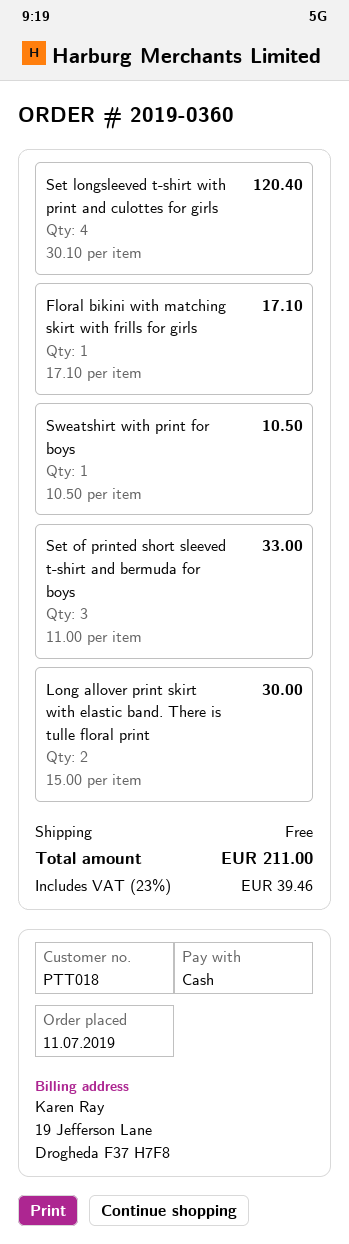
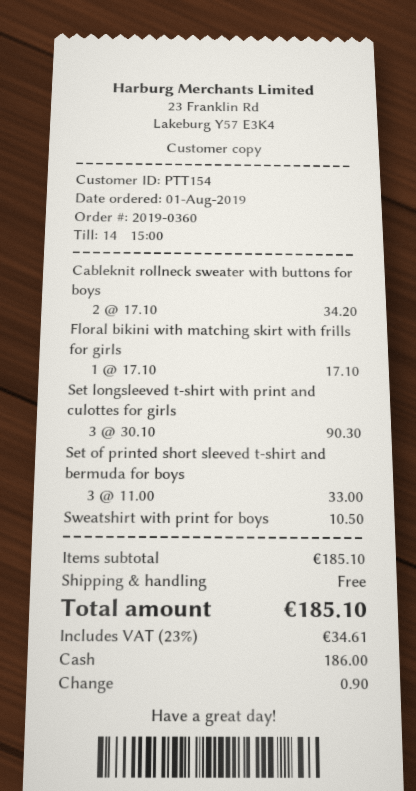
order date: 2019-07-11 -> 2019-08-01
customer number: PTT018 -> PTT154
Set longsleeved t-shirt with print and culottes for girls: 4 x 30.10 = 120.40 -> 3 x 30.10 = 90.30
Long allover print skirt with elastic band. There is tulle floral print: 2 x 15.00 = 30.00 -> none
Cableknit rollneck sweater with buttons for boys: none -> 2 x 17.10 = 34.20
tax: 23% = 39.46 -> 23% = 34.61
total: 211.00 -> 185.10

